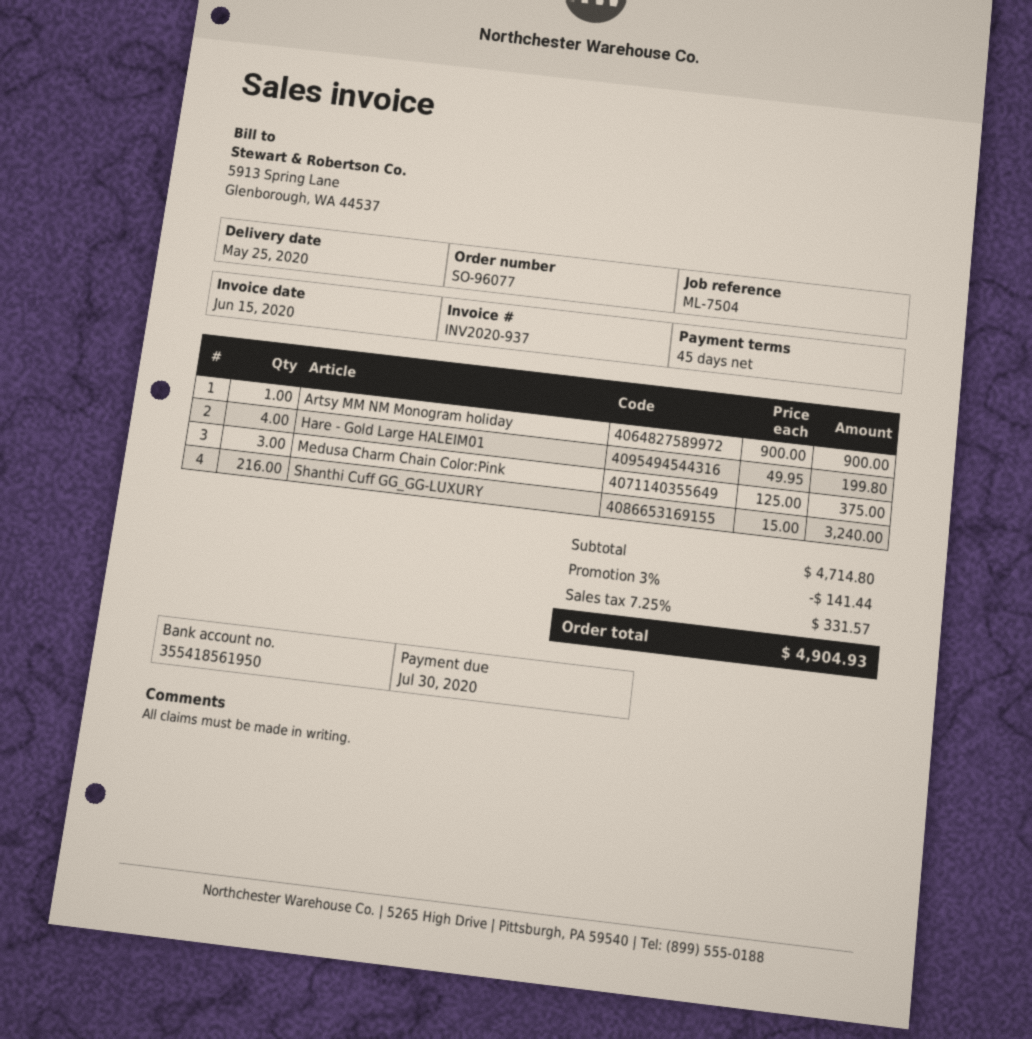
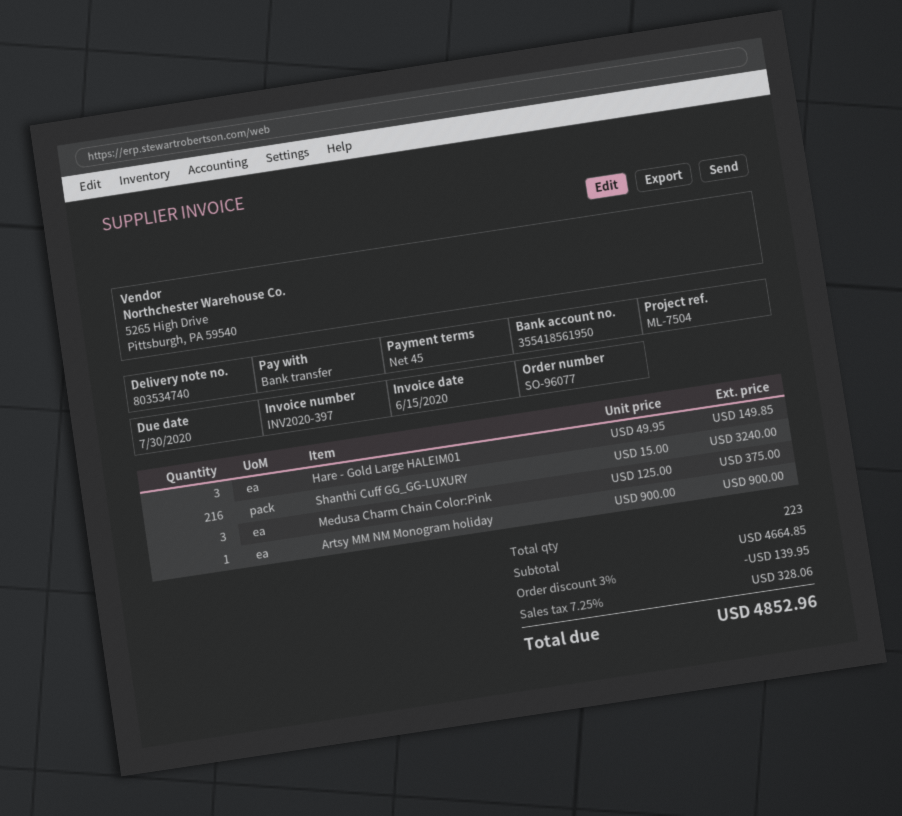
invoice number: INV2020-937 -> INV2020-397
Hare - Gold Large HALEIM01: 4 x 49.95 = 199.80 -> 3 x 49.95 = 149.85
subtotal: 4714.80 -> 4664.85
discount: 3% = 141.44 -> 3% = 139.95
tax: 7.25% = 331.57 -> 7.25% = 328.06
total: 4904.93 -> 4852.96

